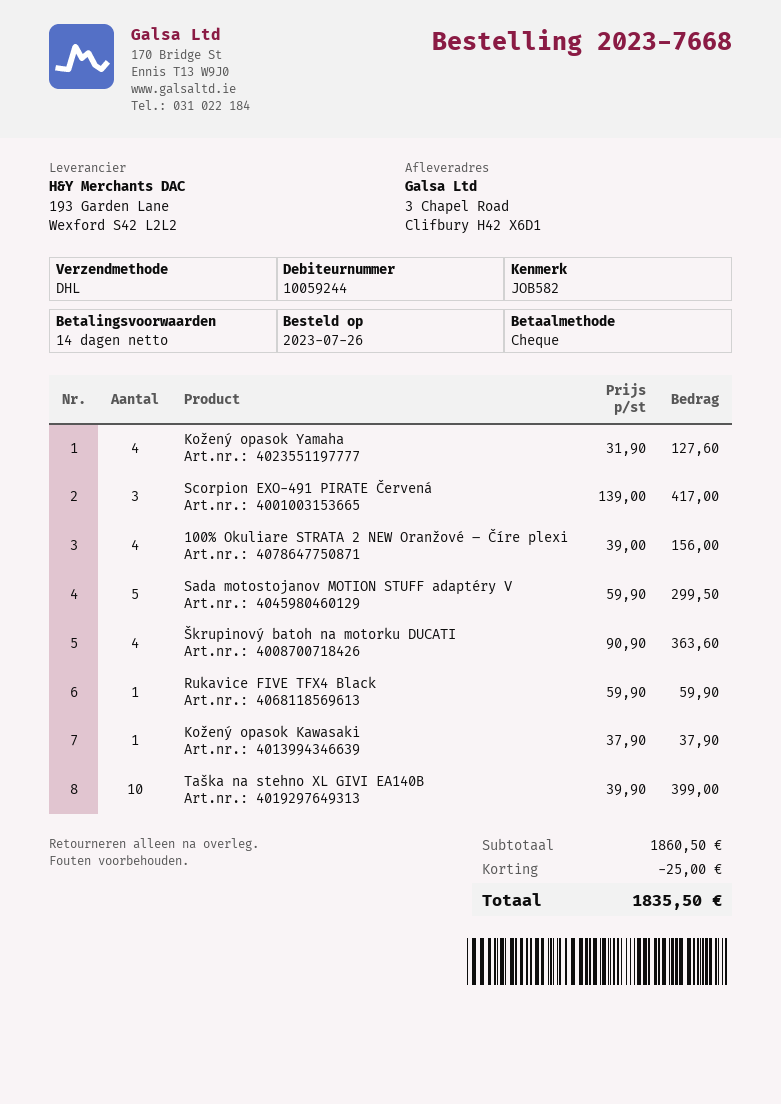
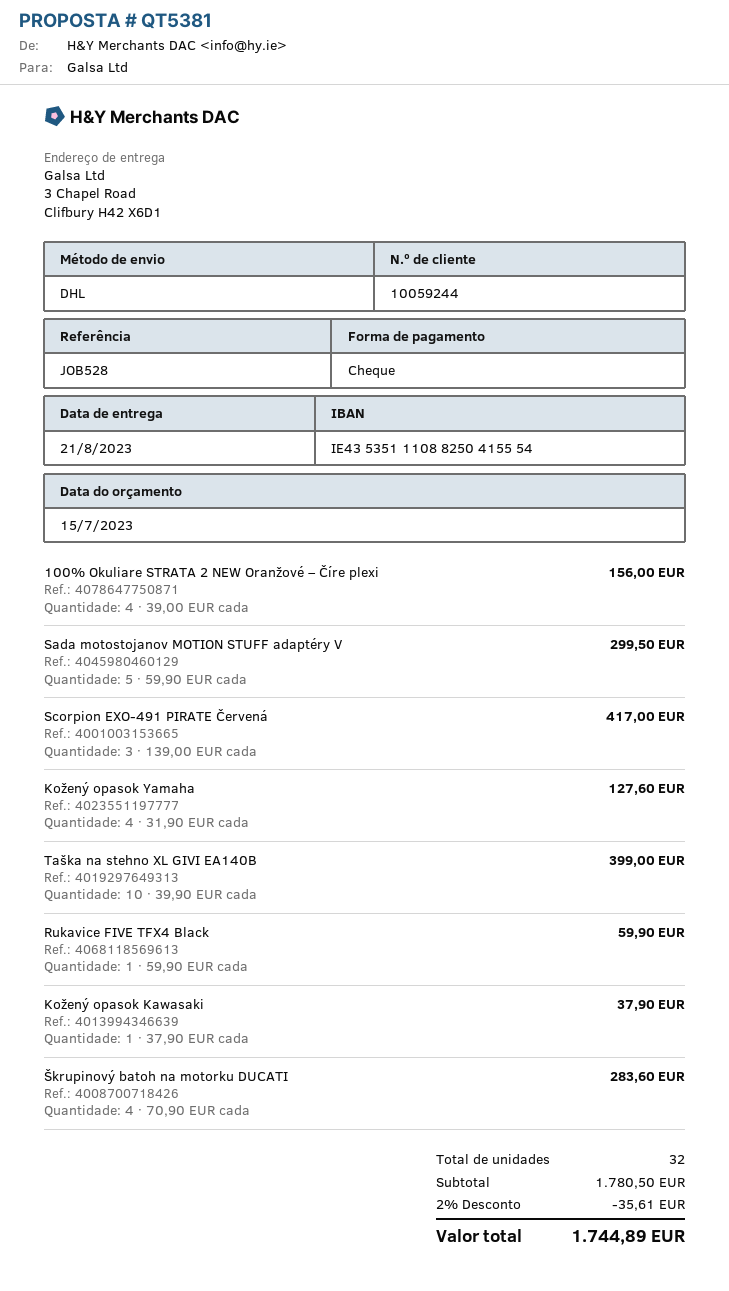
reference: JOB582 -> JOB528
Škrupinový batoh na motorku DUCATI: 4 x 90.90 = 363.60 -> 4 x 70.90 = 283.60
subtotal: 1860.50 -> 1780.50
discount: 25.00 -> 35.61
total: 1835.50 -> 1744.89

